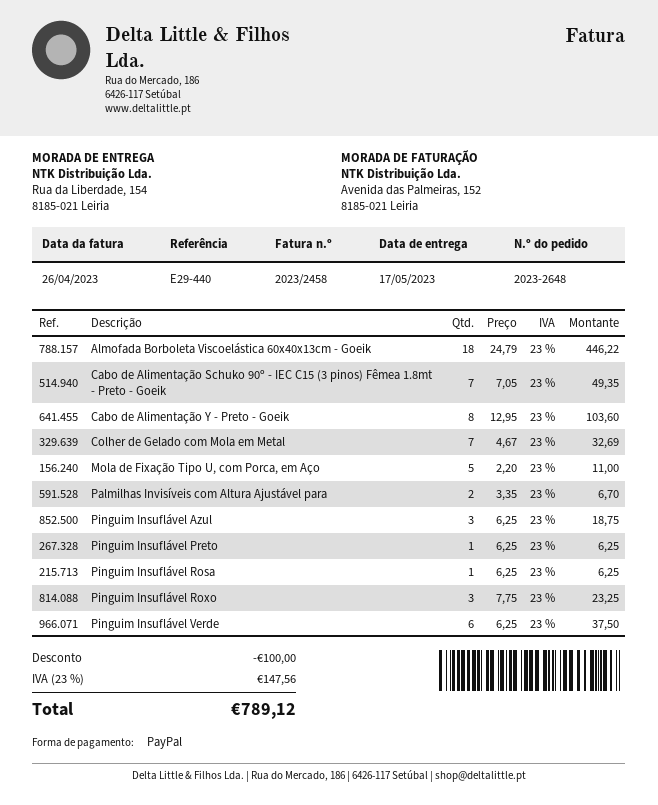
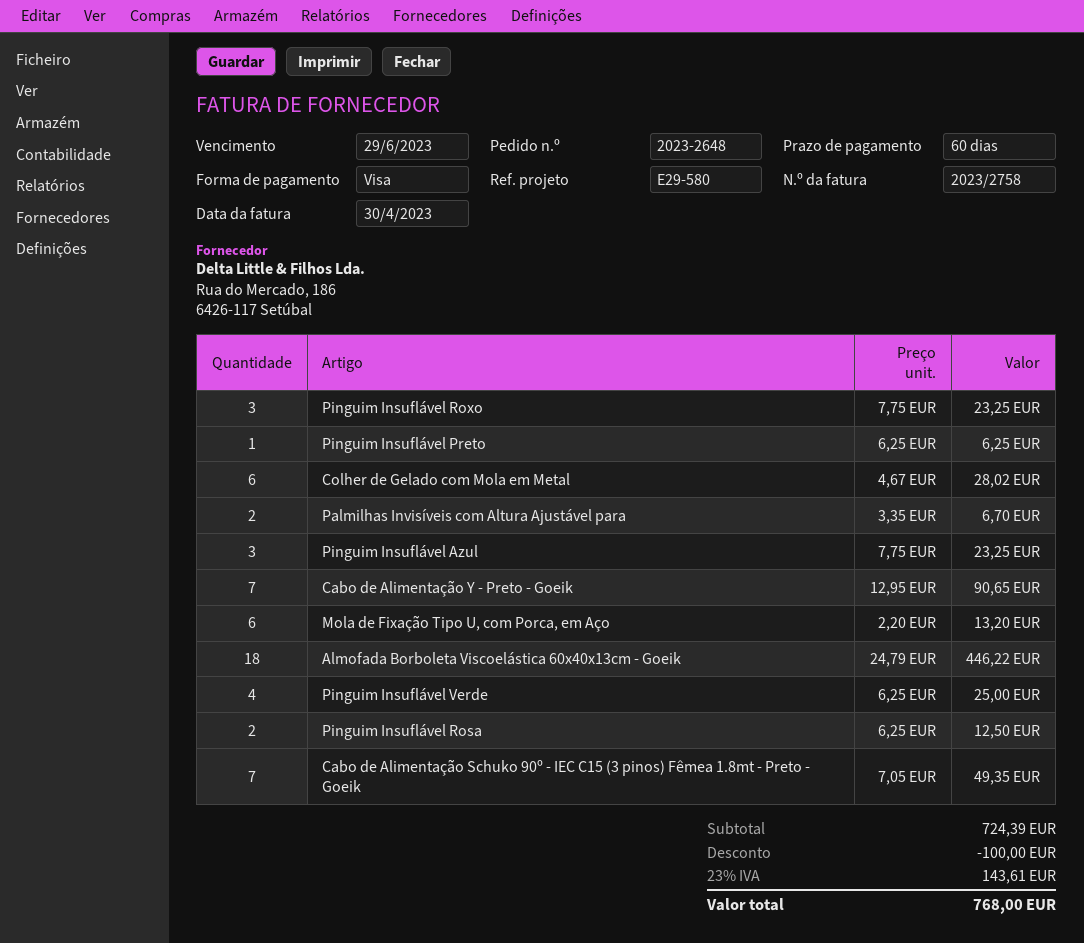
invoice number: 2023/2458 -> 2023/2758
invoice date: 2023-04-26 -> 2023-04-30
reference: E29-440 -> E29-580
payment method: PayPal -> Visa
Cabo de Alimentação Y - Preto - Goeik: 8 x 12.95 = 103.60 -> 7 x 12.95 = 90.65
Colher de Gelado com Mola em Metal: 7 x 4.67 = 32.69 -> 6 x 4.67 = 28.02
Mola de Fixação Tipo U, com Porca, em Aço: 5 x 2.20 = 11.00 -> 6 x 2.20 = 13.20
Pinguim Insuflável Azul: 3 x 6.25 = 18.75 -> 3 x 7.75 = 23.25
Pinguim Insuflável Rosa: 1 x 6.25 = 6.25 -> 2 x 6.25 = 12.50
Pinguim Insuflável Verde: 6 x 6.25 = 37.50 -> 4 x 6.25 = 25.00
tax: 23% = 147.56 -> 23% = 143.61
total: 789.12 -> 768.00

